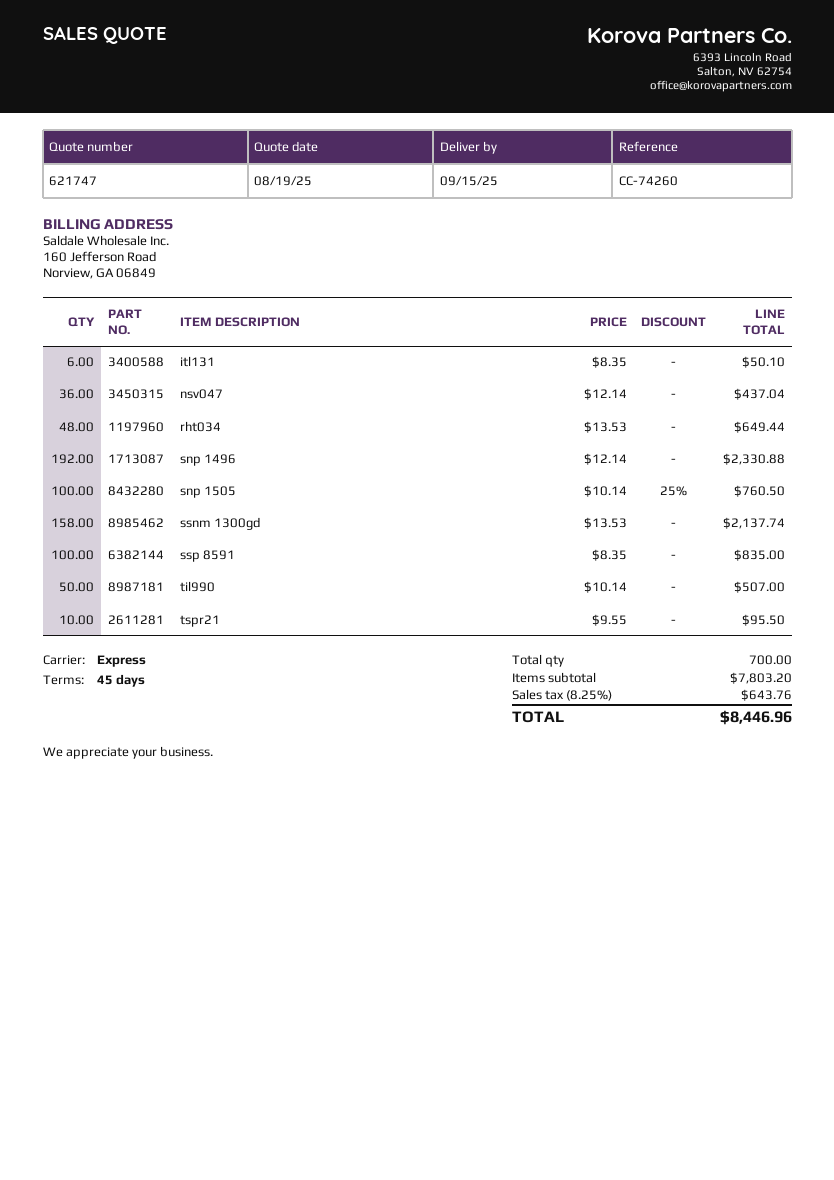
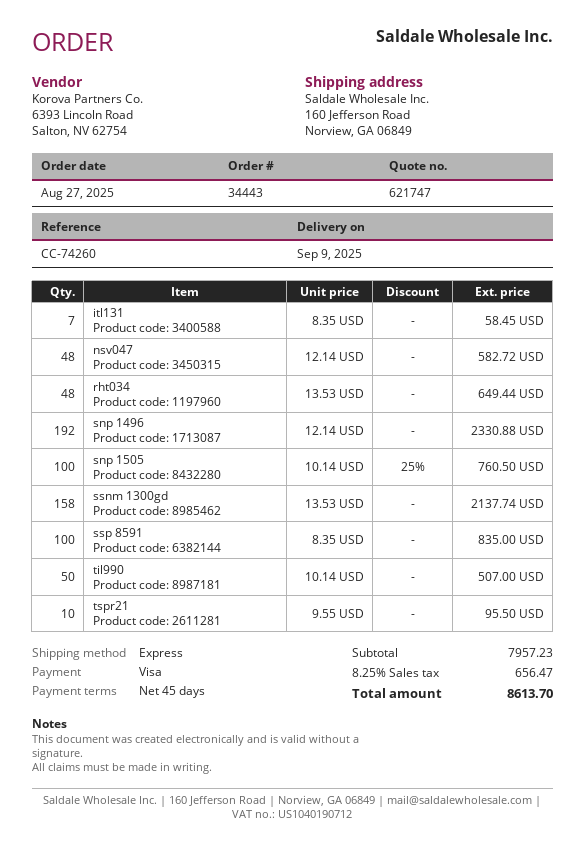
delivery date: 2025-09-15 -> 2025-09-09
itl131: 6 x 8.35 = 50.10 -> 7 x 8.35 = 58.45
nsv047: 36 x 12.14 = 437.04 -> 48 x 12.14 = 582.72
subtotal: 7803.20 -> 7957.23
tax: 8.25% = 643.76 -> 8.25% = 656.47
total: 8446.96 -> 8613.70

